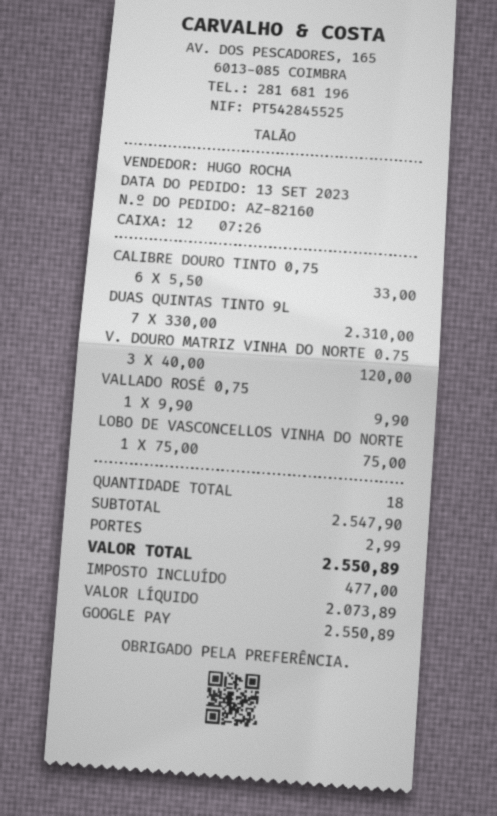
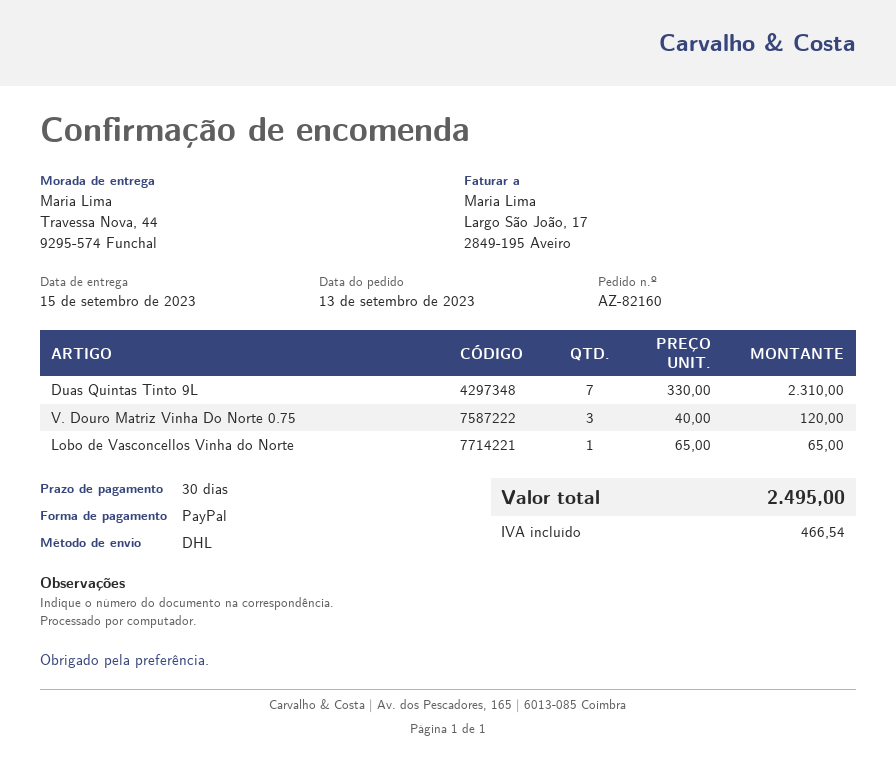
payment method: Google Pay -> PayPal
CALIBRE DOURO TINTO 0,75: 6 x 5.50 = 33.00 -> none
VALLADO ROSÉ 0,75: 1 x 9.90 = 9.90 -> none
LOBO DE VASCONCELLOS VINHA DO NORTE: 1 x 75.00 = 75.00 -> 1 x 65.00 = 65.00
shipping: 2.99 -> none
tax: 477.00 -> 466.54
total: 2550.89 -> 2495.00

